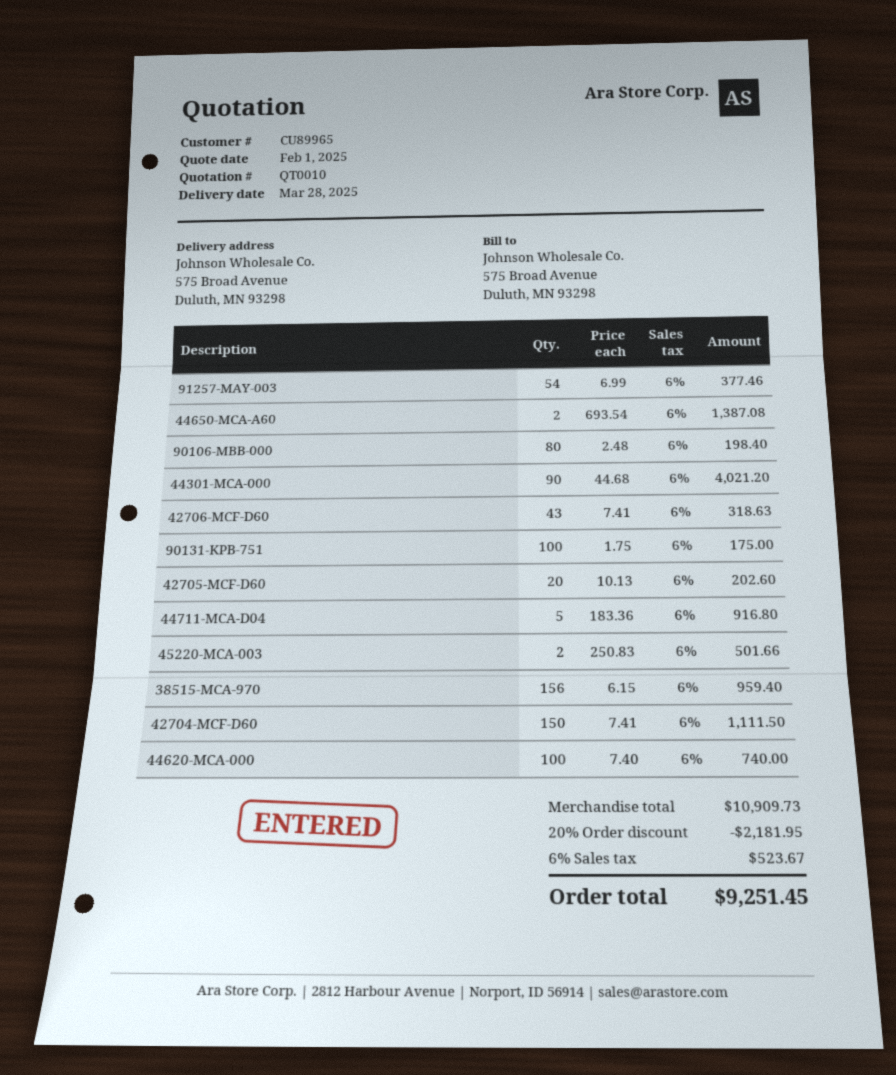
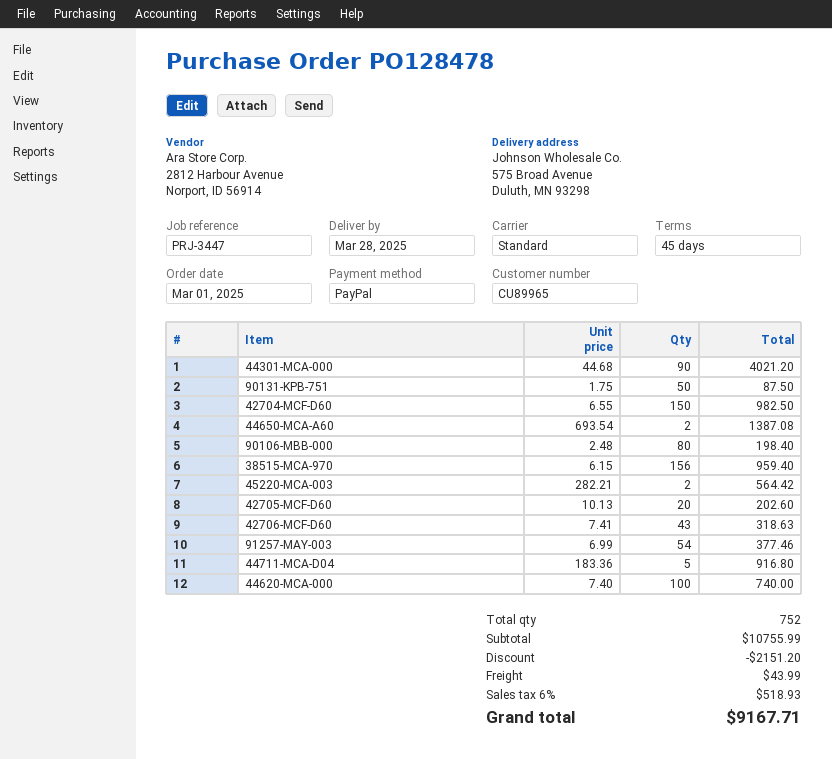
90131-KPB-751: 100 x 1.75 = 175.00 -> 50 x 1.75 = 87.50
45220-MCA-003: 2 x 250.83 = 501.66 -> 2 x 282.21 = 564.42
42704-MCF-D60: 150 x 7.41 = 1111.50 -> 150 x 6.55 = 982.50
subtotal: 10909.73 -> 10755.99
discount: 2181.95 -> 2151.20
shipping: none -> 43.99
tax: 6% = 523.67 -> 6% = 518.93
total: 9251.45 -> 9167.71

